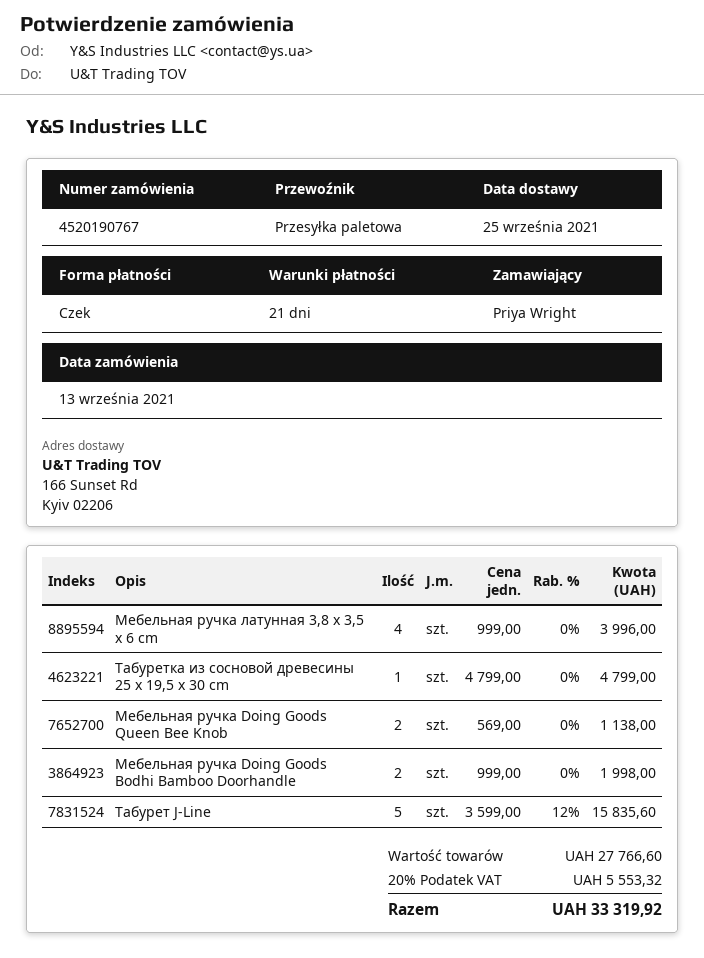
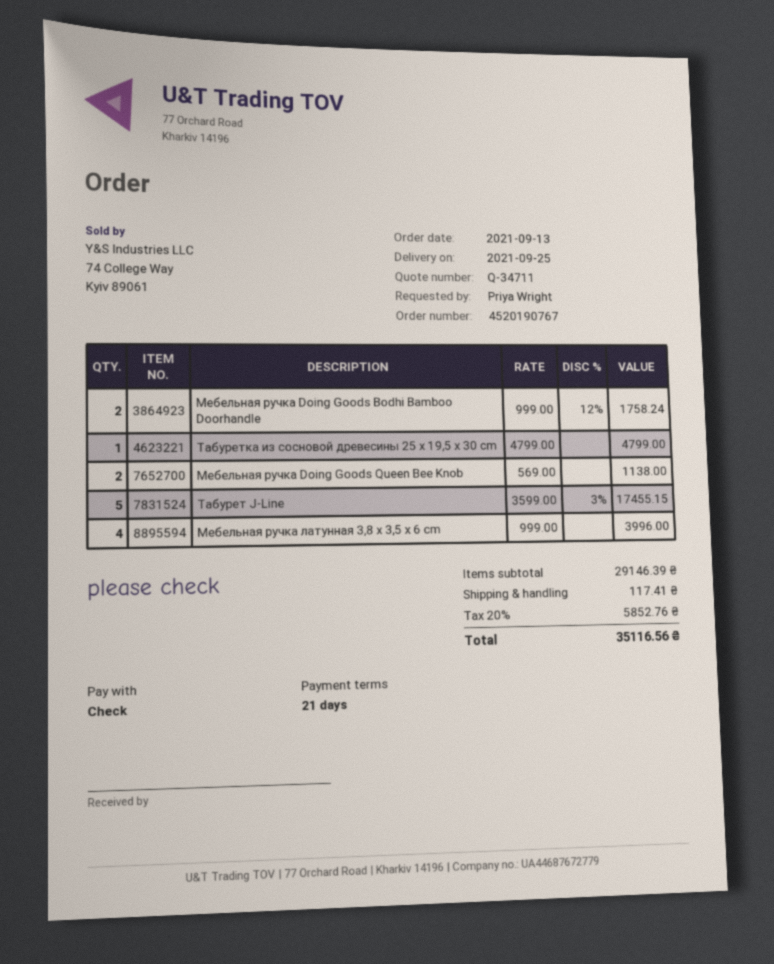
Мебельная ручка Doing Goods Bodhi Bamboo Doorhandle: 2 x 999.00 = 1998.00 -> 2 x 999.00 - 12% = 1758.24
Табурет J-Line: 5 x 3599.00 - 12% = 15835.60 -> 5 x 3599.00 - 3% = 17455.15
subtotal: 27766.60 -> 29146.39
shipping: none -> 117.41
tax: 20% = 5553.32 -> 20% = 5852.76
total: 33319.92 -> 35116.56

